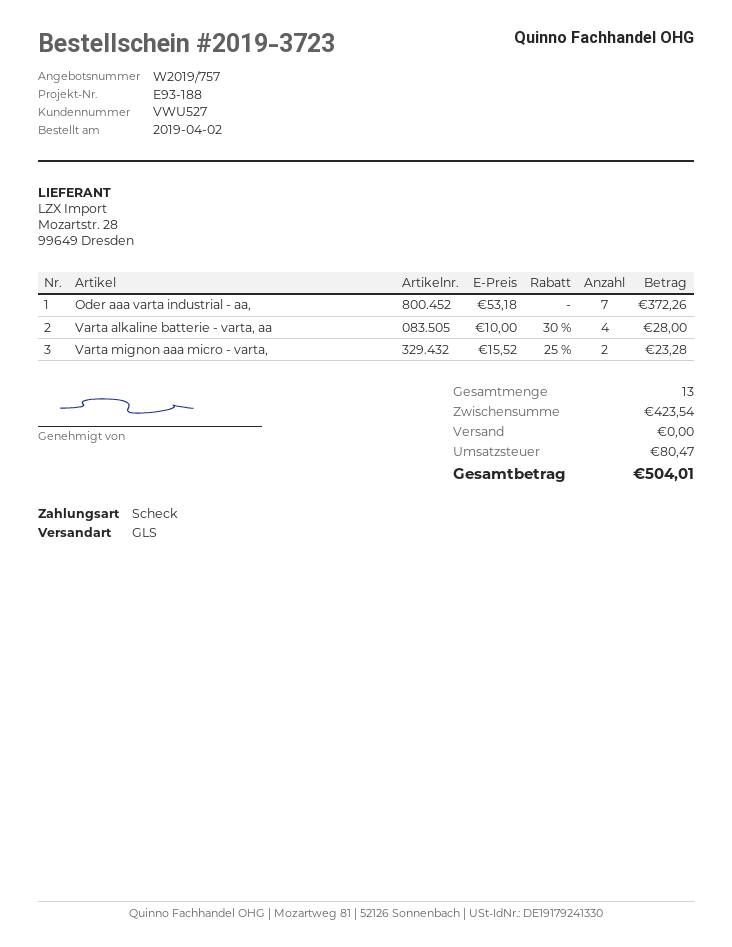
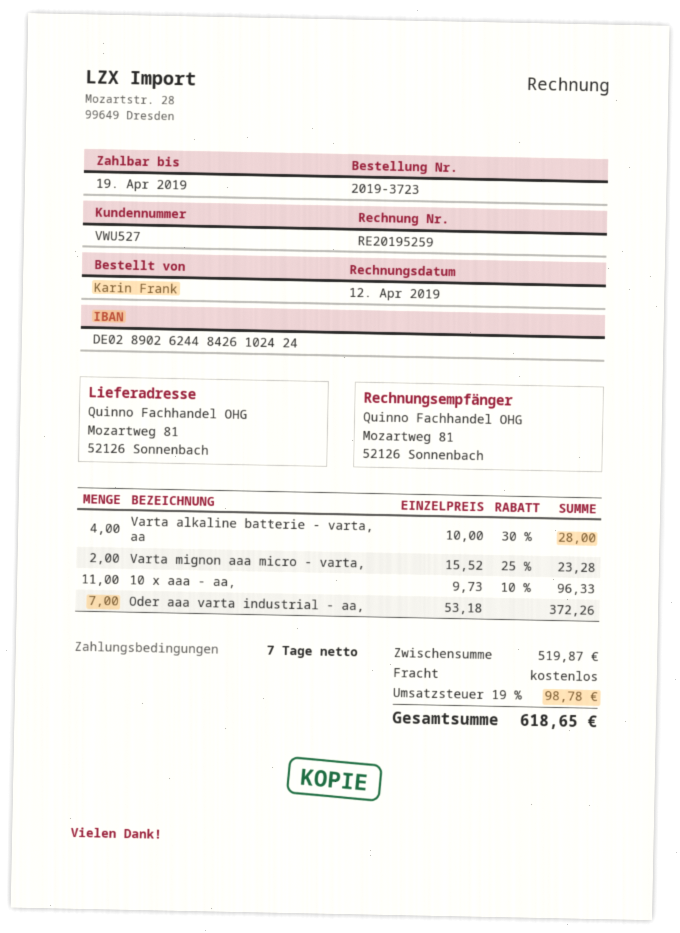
10 x aaa - aa,: none -> 11 x 9.73 - 10% = 96.33
subtotal: 423.54 -> 519.87
tax: 80.47 -> 98.78
total: 504.01 -> 618.65

